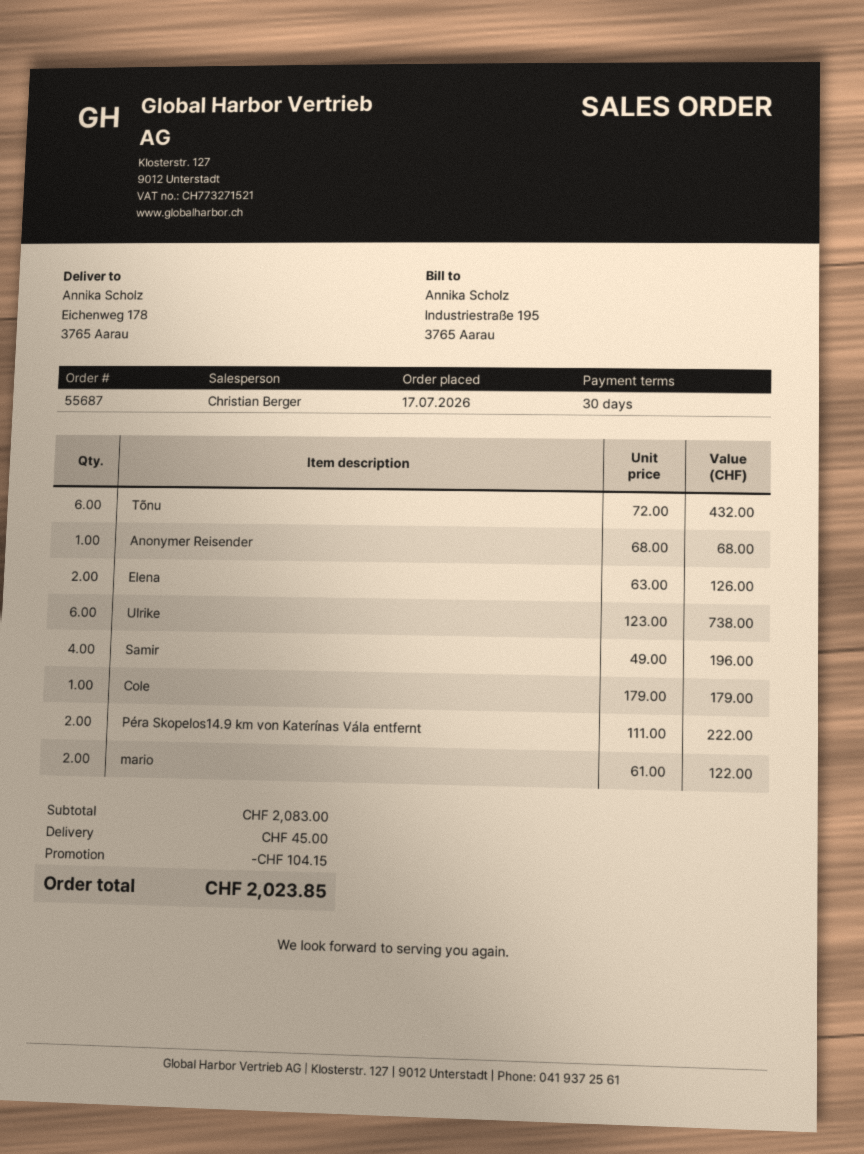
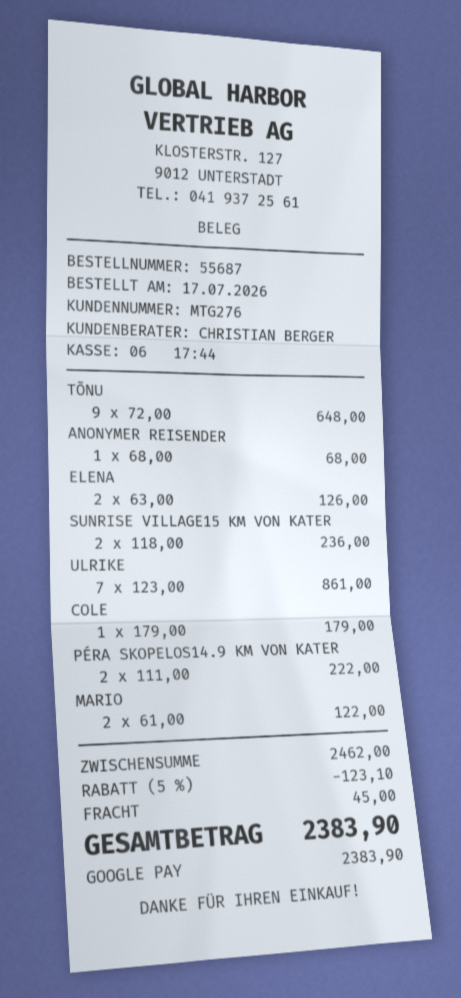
Tõnu: 6 x 72.00 = 432.00 -> 9 x 72.00 = 648.00
Ulrike: 6 x 123.00 = 738.00 -> 7 x 123.00 = 861.00
Samir: 4 x 49.00 = 196.00 -> none
SUNRISE VILLAGE15 KM VON KATER: none -> 2 x 118.00 = 236.00
subtotal: 2083.00 -> 2462.00
discount: 104.15 -> 123.10
total: 2023.85 -> 2383.90

